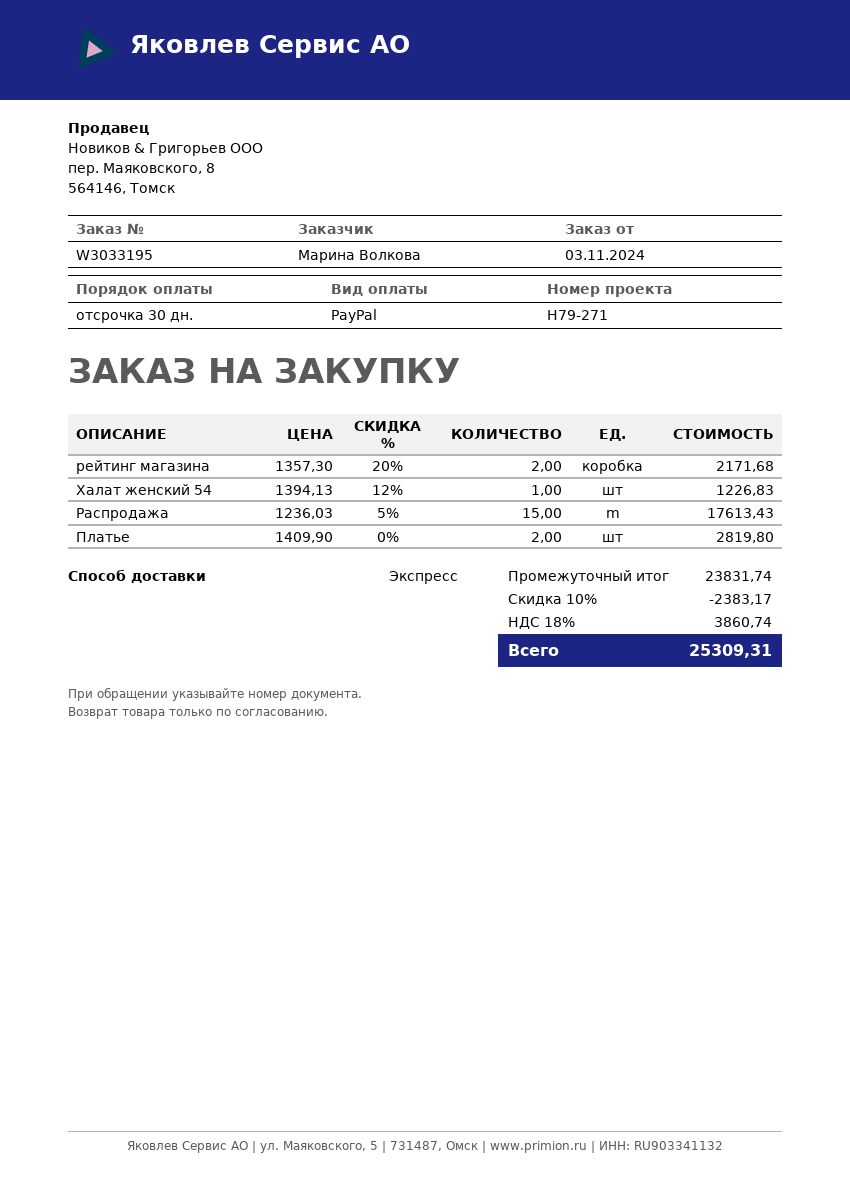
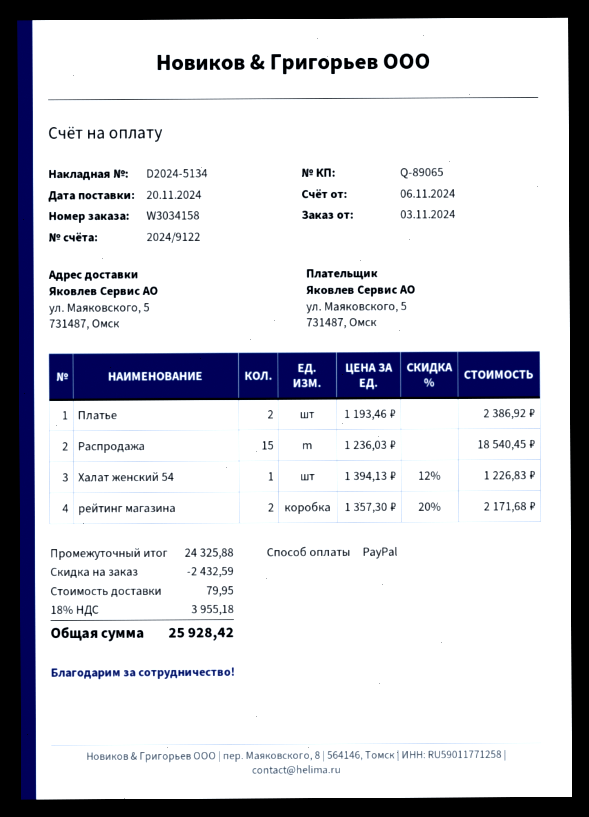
order number: W3033195 -> W3034158
Распродажа: 15 x 1236.03 - 5% = 17613.43 -> 15 x 1236.03 = 18540.45
Платье: 2 x 1409.90 = 2819.80 -> 2 x 1193.46 = 2386.92
subtotal: 23831.74 -> 24325.88
discount: 2383.17 -> 2432.59
shipping: none -> 79.95
tax: 18% = 3860.74 -> 18% = 3955.18
total: 25309.31 -> 25928.42

